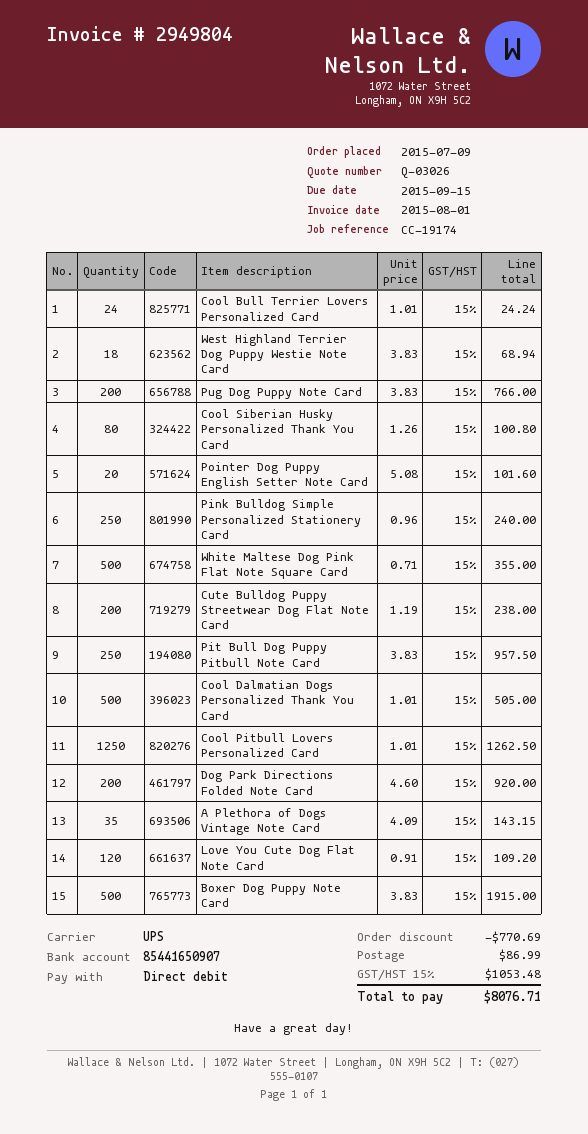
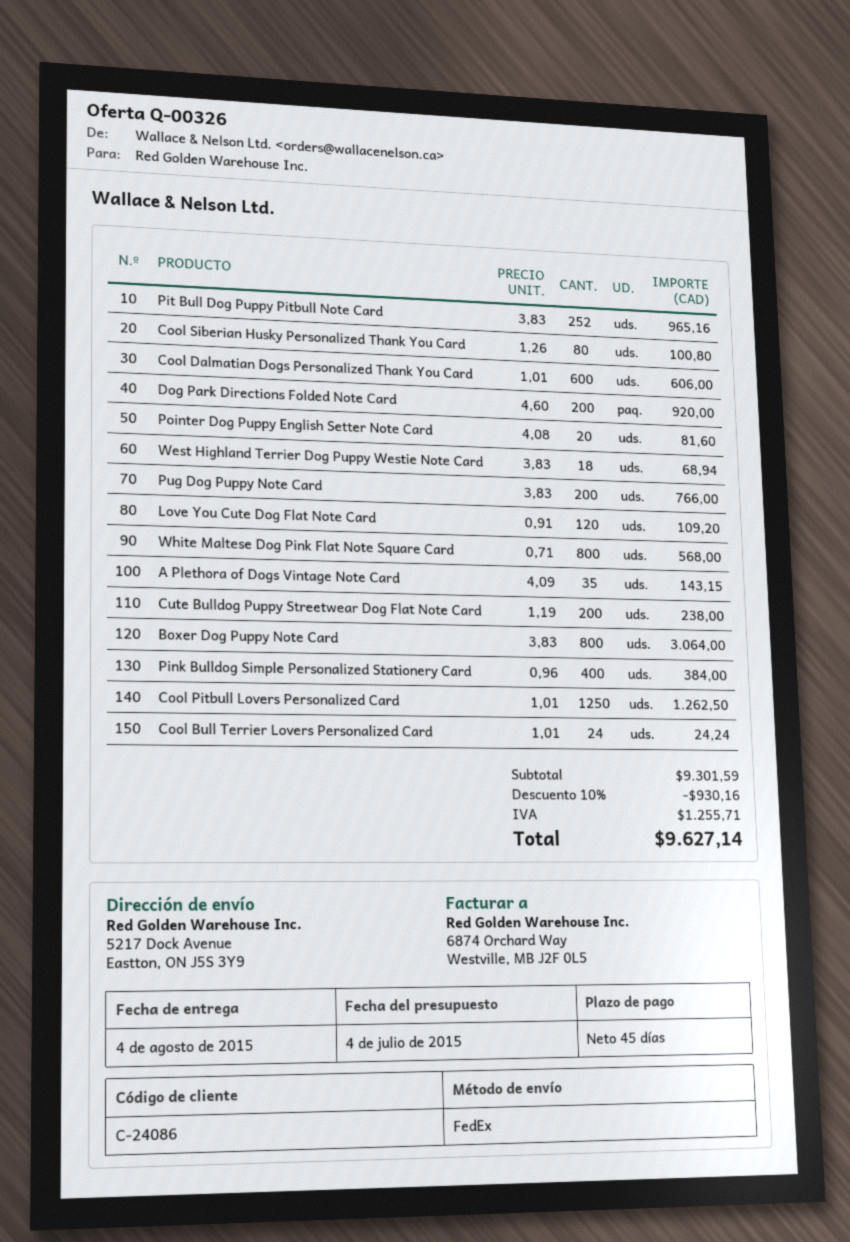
quote number: Q-03026 -> Q-00326
shipping method: UPS -> FedEx
Pointer Dog Puppy English Setter Note Card: 20 x 5.08 = 101.60 -> 20 x 4.08 = 81.60
Pink Bulldog Simple Personalized Stationery Card: 250 x 0.96 = 240.00 -> 400 x 0.96 = 384.00
White Maltese Dog Pink Flat Note Square Card: 500 x 0.71 = 355.00 -> 800 x 0.71 = 568.00
Pit Bull Dog Puppy Pitbull Note Card: 250 x 3.83 = 957.50 -> 252 x 3.83 = 965.16
Cool Dalmatian Dogs Personalized Thank You Card: 500 x 1.01 = 505.00 -> 600 x 1.01 = 606.00
Boxer Dog Puppy Note Card: 500 x 3.83 = 1915.00 -> 800 x 3.83 = 3064.00
discount: 770.69 -> 930.16
shipping: 86.99 -> none
tax: 1053.48 -> 1255.71
total: 8076.71 -> 9627.14

